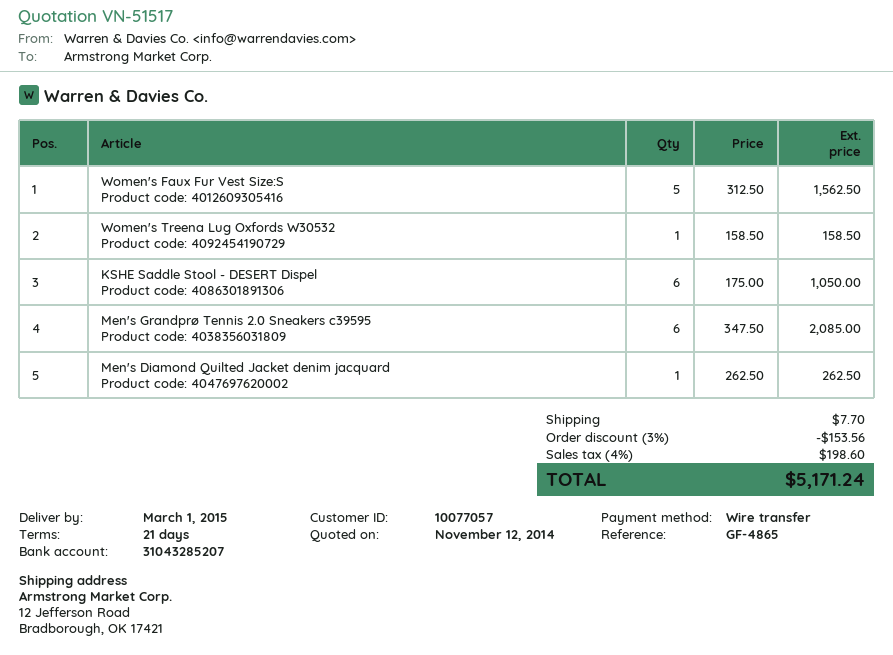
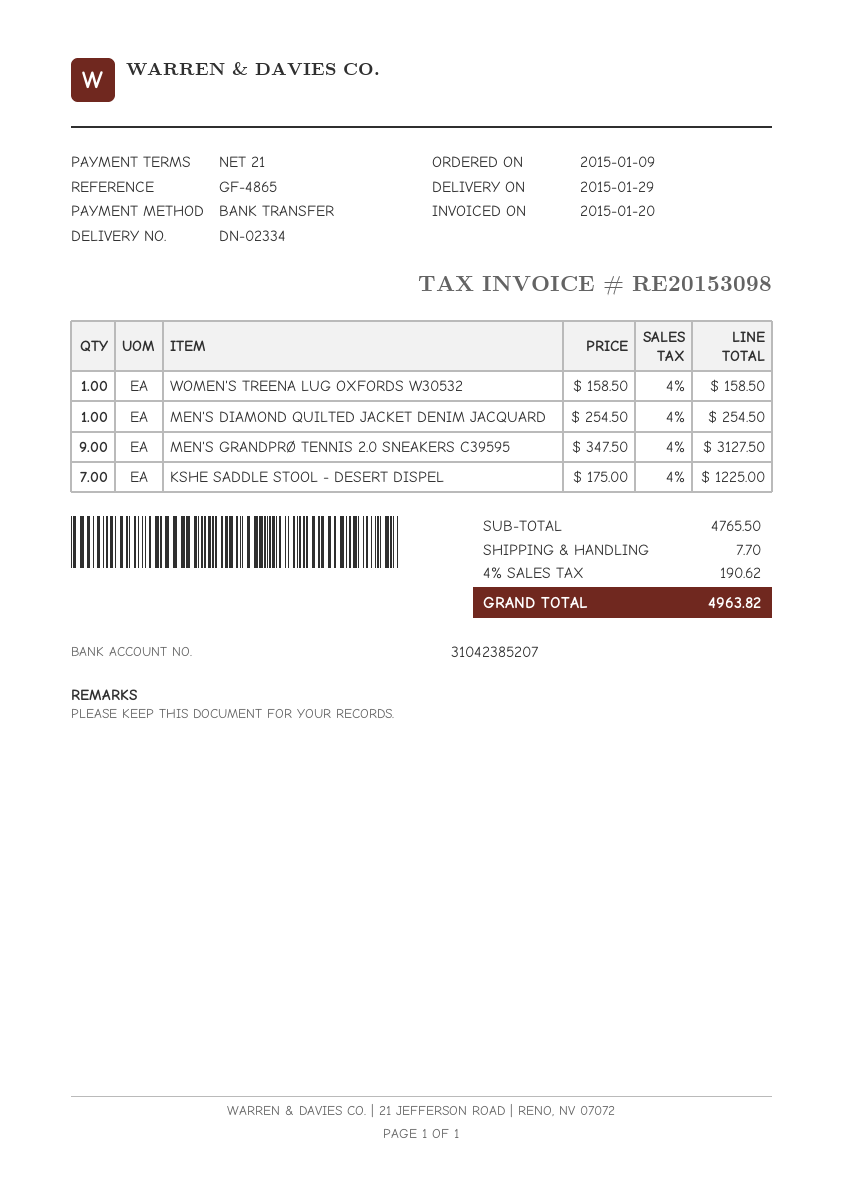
delivery date: 2015-03-01 -> 2015-01-29
bank account: 31043285207 -> 31042385207
Women's Faux Fur Vest Size:S: 5 x 312.50 = 1562.50 -> none
KSHE Saddle Stool - DESERT Dispel: 6 x 175.00 = 1050.00 -> 7 x 175.00 = 1225.00
Men's Grandprø Tennis 2.0 Sneakers c39595: 6 x 347.50 = 2085.00 -> 9 x 347.50 = 3127.50
Men's Diamond Quilted Jacket denim jacquard: 1 x 262.50 = 262.50 -> 1 x 254.50 = 254.50
discount: 3% = 153.56 -> none
tax: 4% = 198.60 -> 4% = 190.62
total: 5171.24 -> 4963.82

